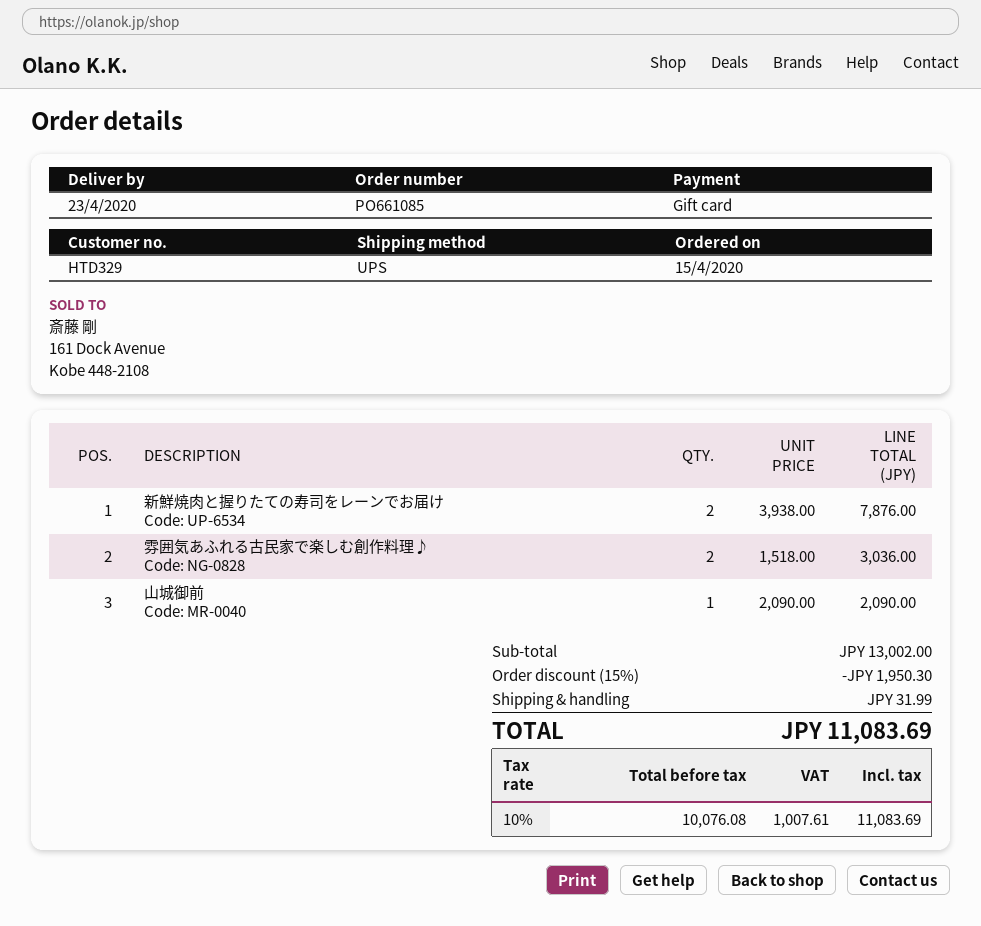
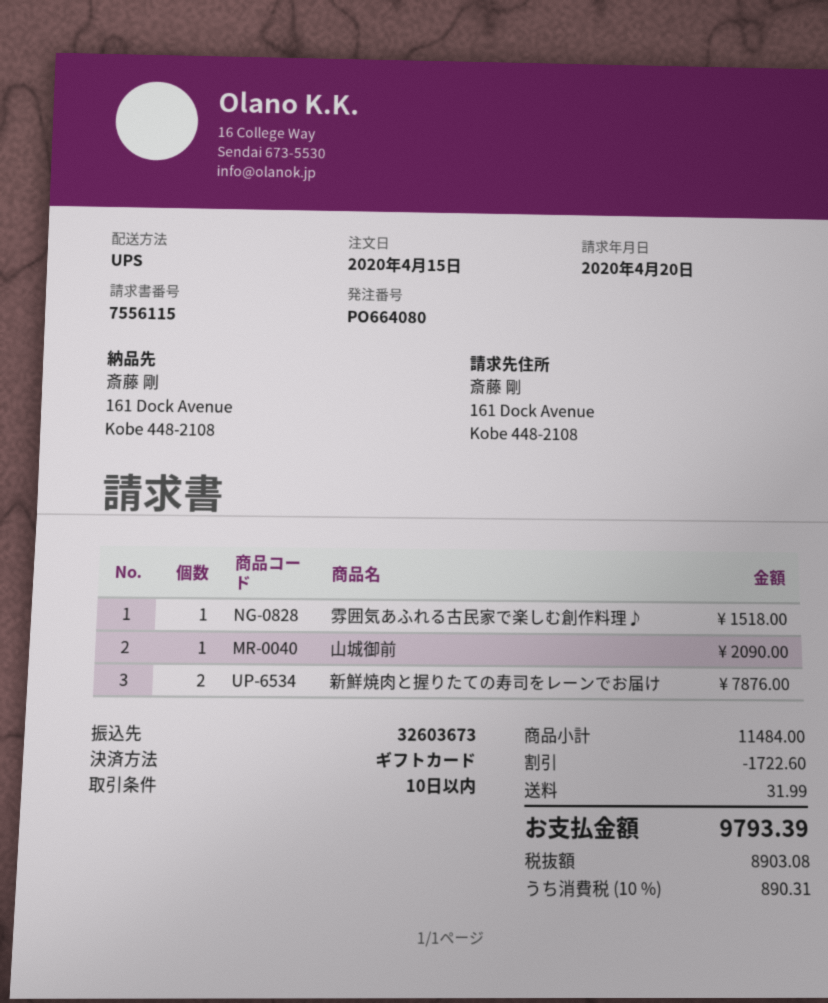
order number: PO661085 -> PO664080
雰囲気あふれる古民家で楽しむ創作料理♪: 2 for 3036.00 -> 1 for 1518.00
subtotal: 13002.00 -> 11484.00
discount: 1950.30 -> 1722.60
net: 10076.08 -> 8903.08
tax: 10% = 1007.61 -> 10% = 890.31
total: 11083.69 -> 9793.39

